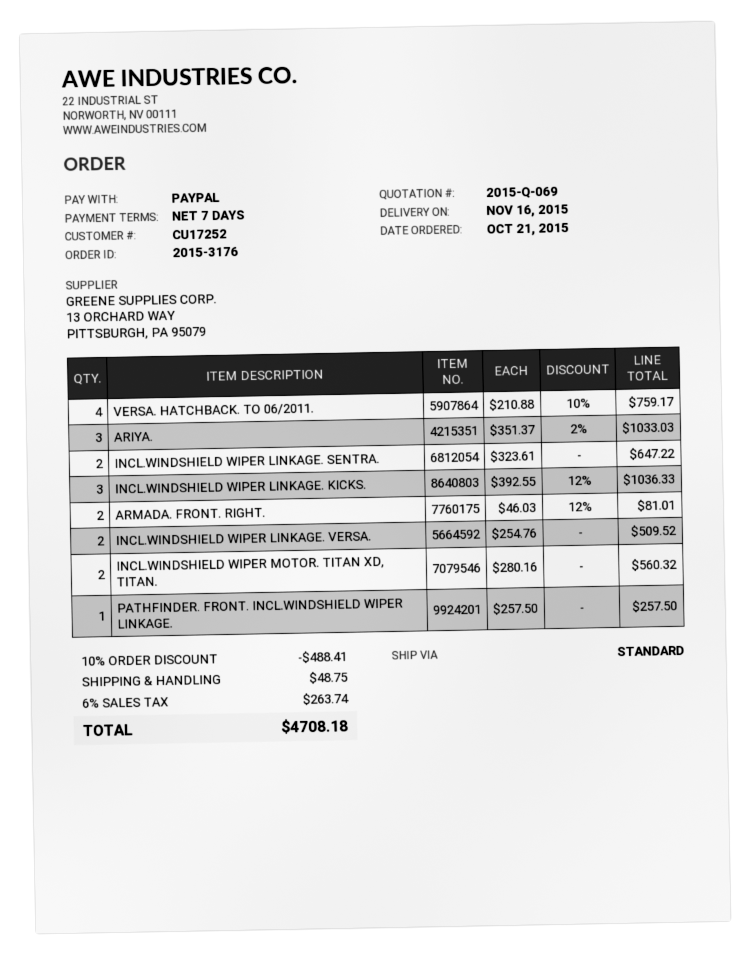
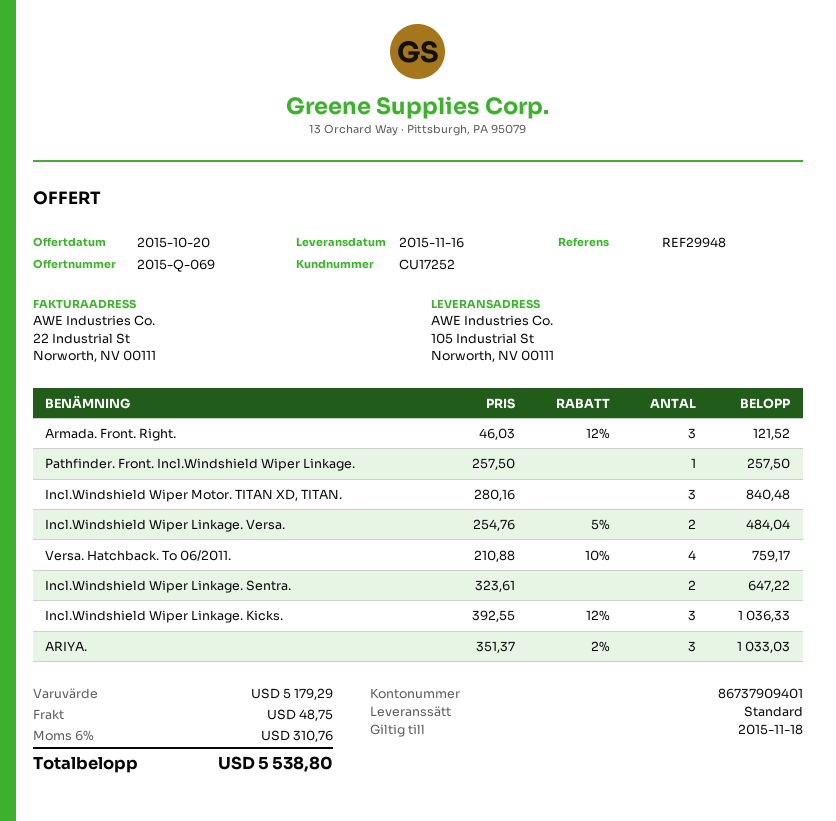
ARMADA. FRONT. RIGHT.: 2 x 46.03 - 12% = 81.01 -> 3 x 46.03 - 12% = 121.52
INCL.WINDSHIELD WIPER LINKAGE. VERSA.: 2 x 254.76 = 509.52 -> 2 x 254.76 - 5% = 484.04
INCL.WINDSHIELD WIPER MOTOR. TITAN XD, TITAN.: 2 x 280.16 = 560.32 -> 3 x 280.16 = 840.48
discount: 10% = 488.41 -> none
tax: 6% = 263.74 -> 6% = 310.76
total: 4708.18 -> 5538.80

